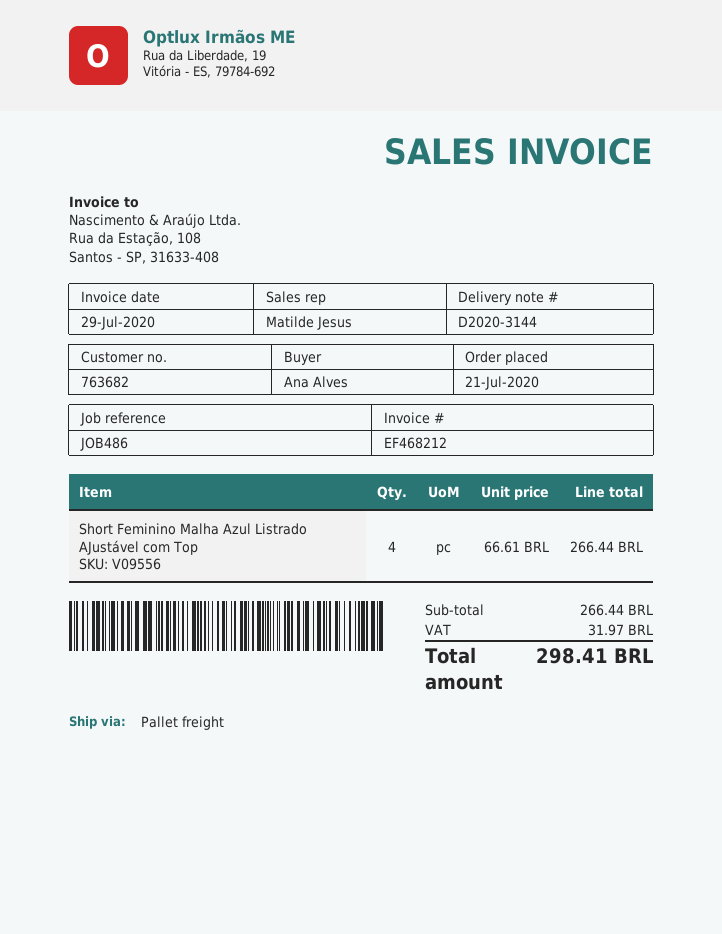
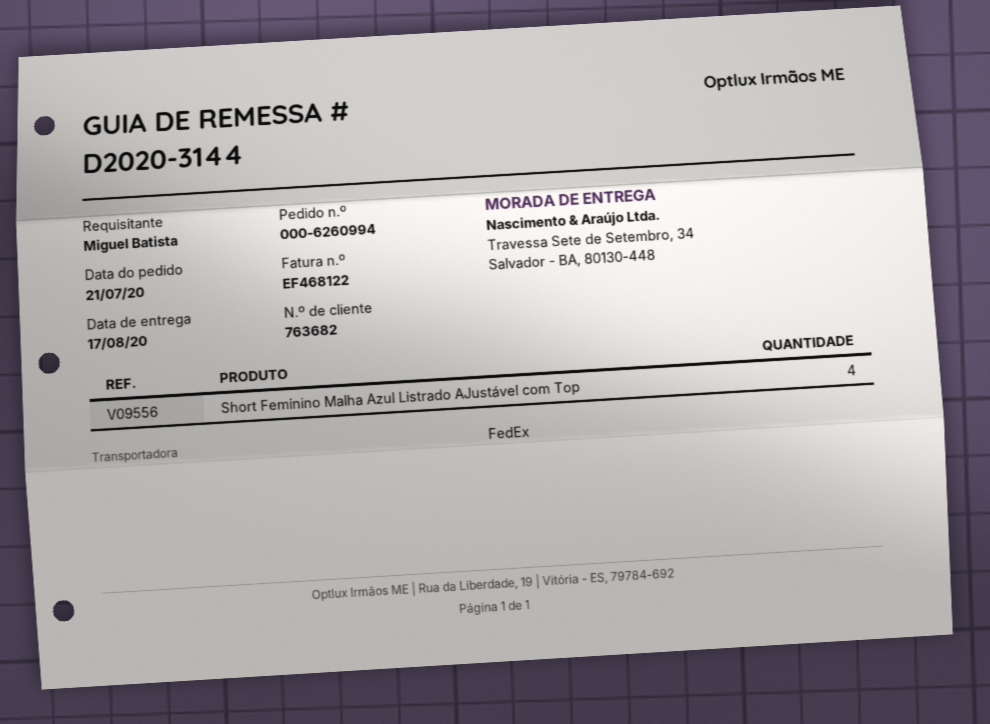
invoice number: EF468212 -> EF468122
ordered by: Ana Alves -> Miguel Batista
shipping method: pallet freight -> FedEx

